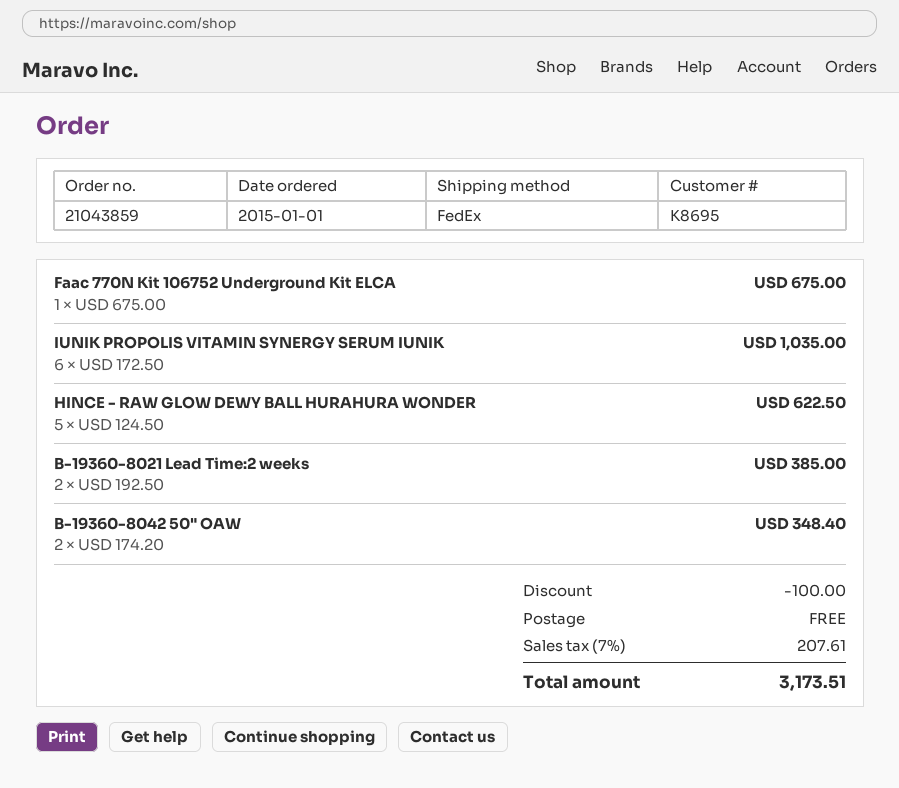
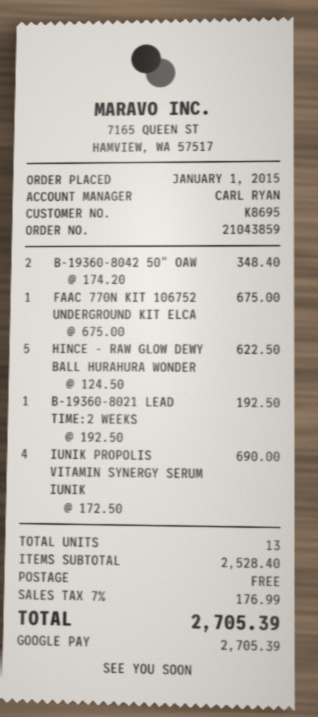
IUNIK PROPOLIS VITAMIN SYNERGY SERUM IUNIK: 6 x 172.50 = 1035.00 -> 4 x 172.50 = 690.00
B-19360-8021 Lead Time:2 weeks: 2 x 192.50 = 385.00 -> 1 x 192.50 = 192.50
discount: 100.00 -> none
tax: 7% = 207.61 -> 7% = 176.99
total: 3173.51 -> 2705.39

